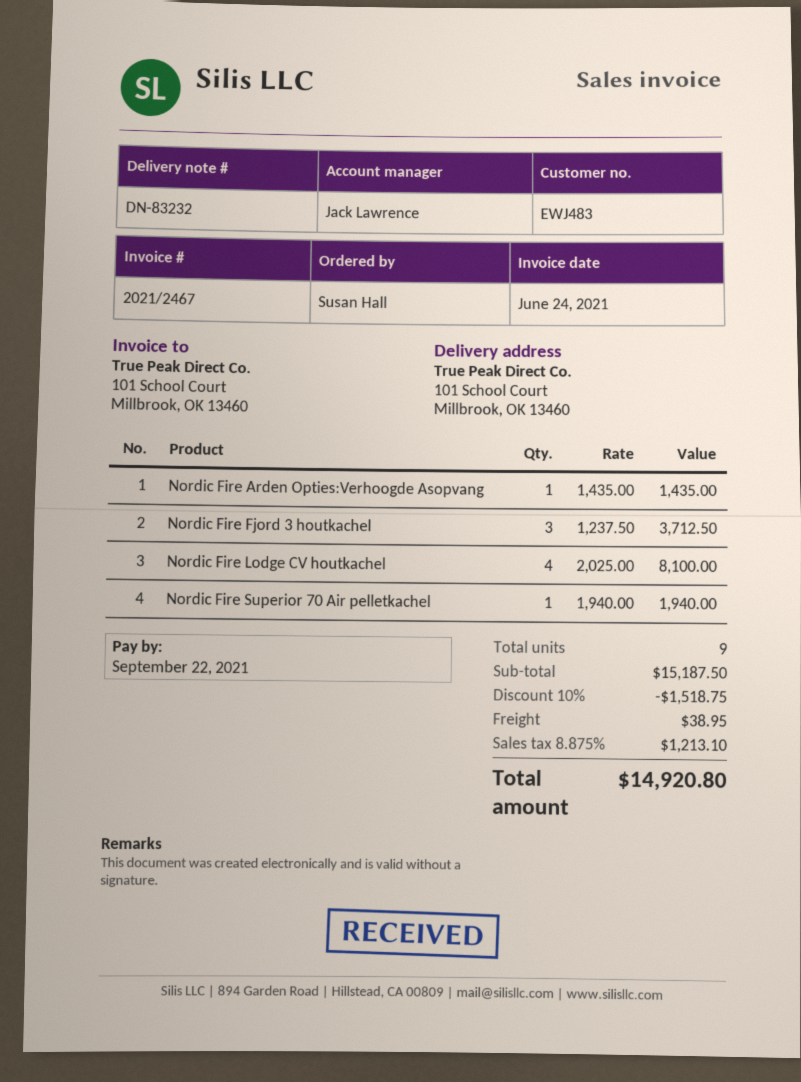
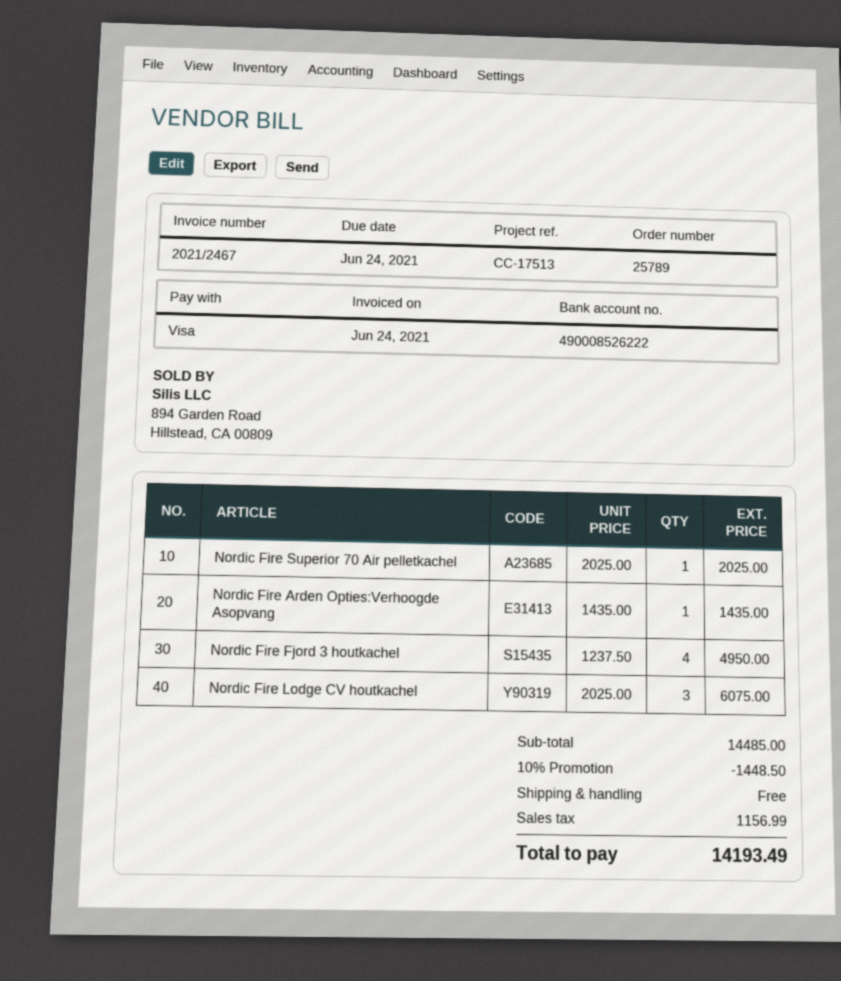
due date: 2021-09-22 -> 2021-06-24
Nordic Fire Fjord 3 houtkachel: 3 x 1237.50 = 3712.50 -> 4 x 1237.50 = 4950.00
Nordic Fire Lodge CV houtkachel: 4 x 2025.00 = 8100.00 -> 3 x 2025.00 = 6075.00
Nordic Fire Superior 70 Air pelletkachel: 1 x 1940.00 = 1940.00 -> 1 x 2025.00 = 2025.00
subtotal: 15187.50 -> 14485.00
discount: 10% = 1518.75 -> 10% = 1448.50
shipping: 38.95 -> 0.00
tax: 1213.10 -> 1156.99
total: 14920.80 -> 14193.49

